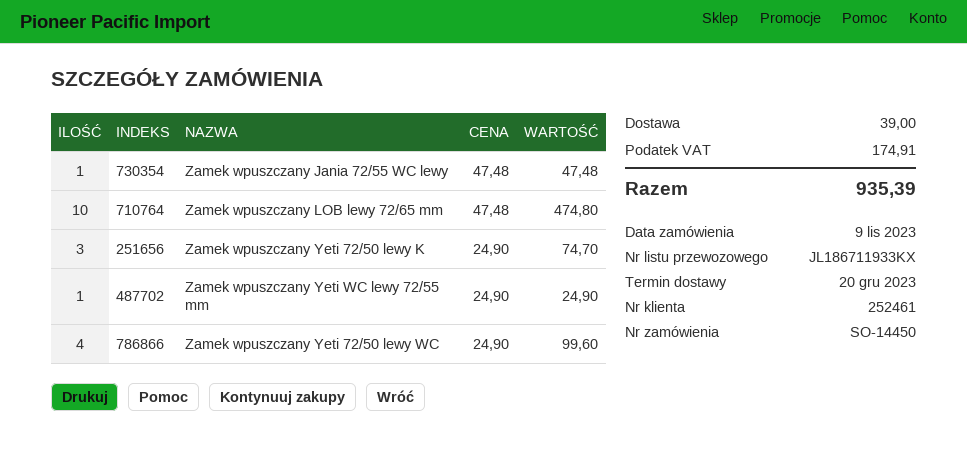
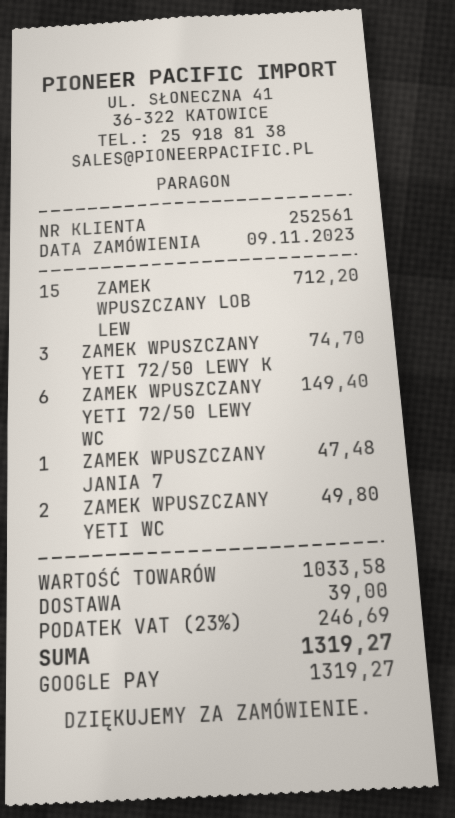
customer number: 252461 -> 252561
Zamek wpuszczany LOB lewy 72/65 mm: 10 for 474.80 -> 15 for 712.20
Zamek wpuszczany Yeti WC lewy 72/55 mm: 1 for 24.90 -> 2 for 49.80
Zamek wpuszczany Yeti 72/50 lewy WC: 4 for 99.60 -> 6 for 149.40
tax: 174.91 -> 246.69
total: 935.39 -> 1319.27

